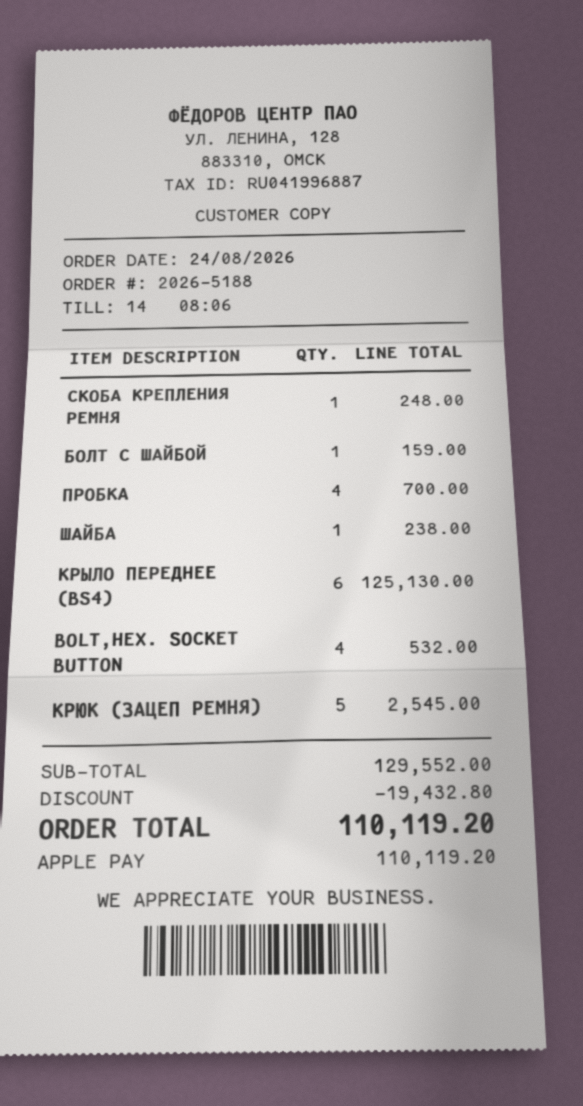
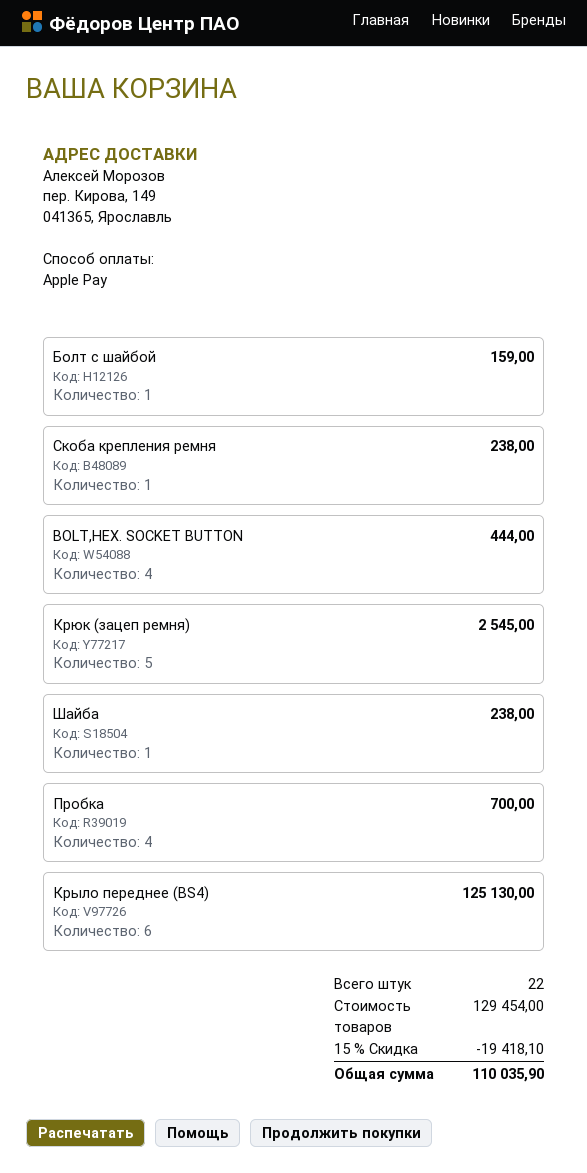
СКОБА КРЕПЛЕНИЯ РЕМНЯ: 1 for 248.00 -> 1 for 238.00
BOLT,HEX. SOCKET BUTTON: 4 for 532.00 -> 4 for 444.00
subtotal: 129552.00 -> 129454.00
discount: 19432.80 -> 19418.10
total: 110119.20 -> 110035.90

